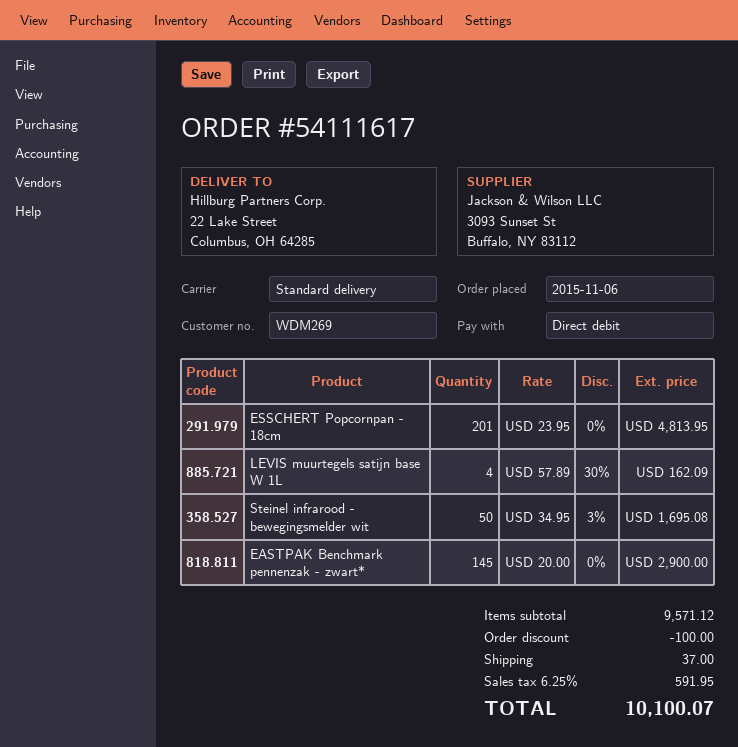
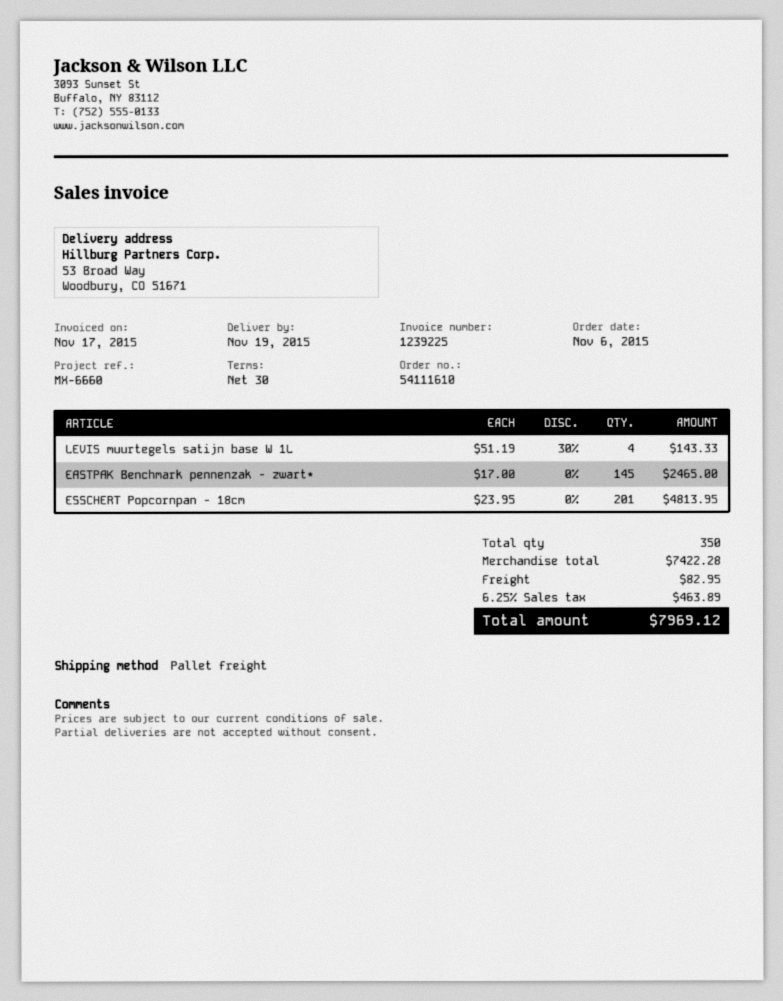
order number: 54111617 -> 54111610
shipping method: standard -> pallet freight
ship to: 22 Lake Street, Columbus, OH 64285 -> 53 Broad Way, Woodbury, CO 51671
LEVIS muurtegels satijn base W 1L: 4 x 57.89 - 30% = 162.09 -> 4 x 51.19 - 30% = 143.33
Steinel infrarood - bewegingsmelder wit: 50 x 34.95 - 3% = 1695.08 -> none
EASTPAK Benchmark pennenzak - zwart*: 145 x 20.00 = 2900.00 -> 145 x 17.00 = 2465.00
subtotal: 9571.12 -> 7422.28
discount: 100.00 -> none
shipping: 37.00 -> 82.95
tax: 6.25% = 591.95 -> 6.25% = 463.89
total: 10100.07 -> 7969.12

